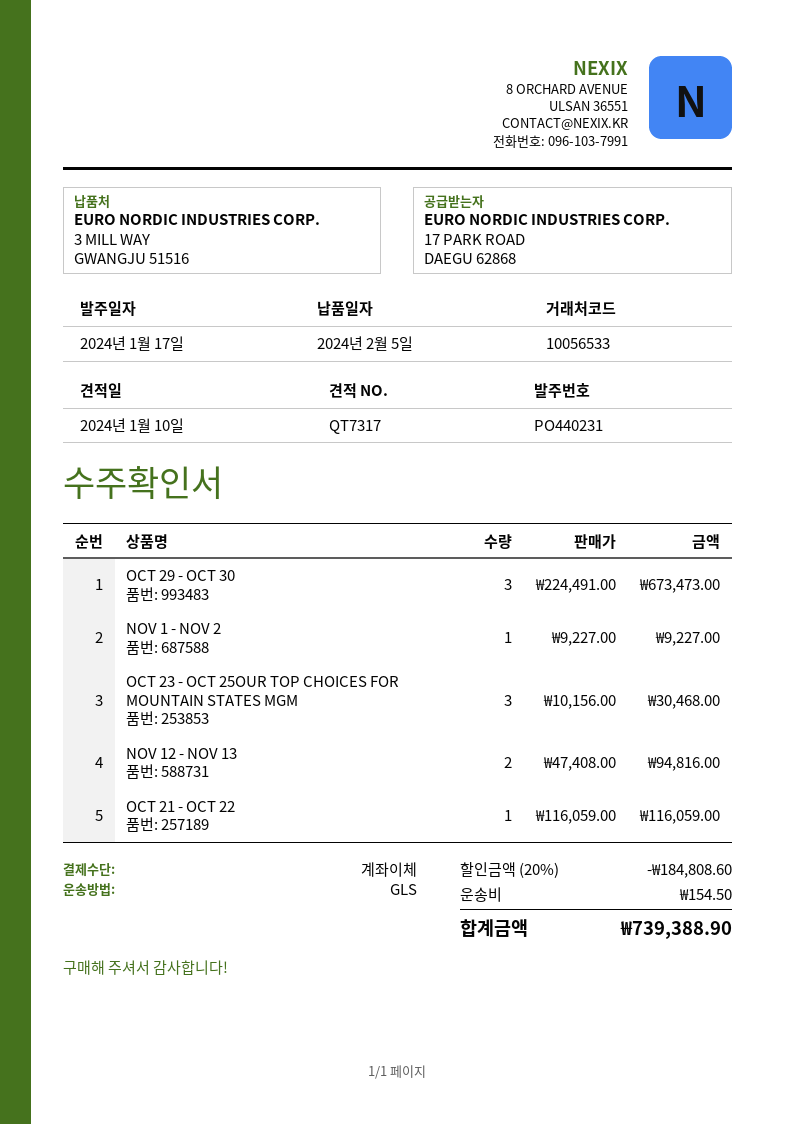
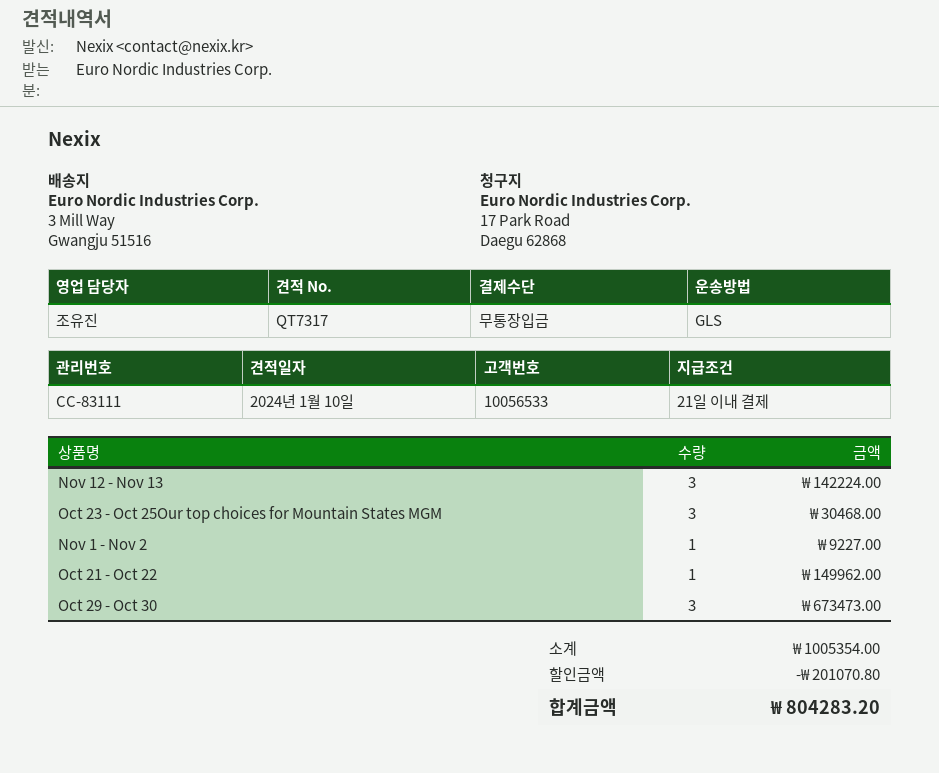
NOV 12 - NOV 13: 2 for 94816.00 -> 3 for 142224.00
OCT 21 - OCT 22: 1 for 116059.00 -> 1 for 149962.00
discount: 184808.60 -> 201070.80
shipping: 154.50 -> none
total: 739388.90 -> 804283.20

